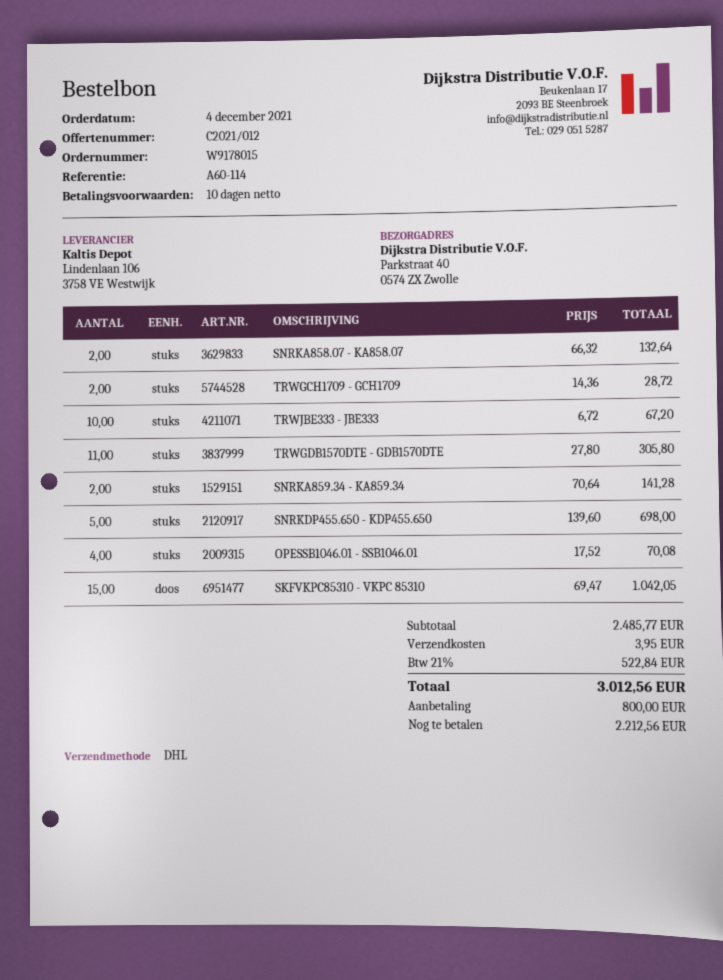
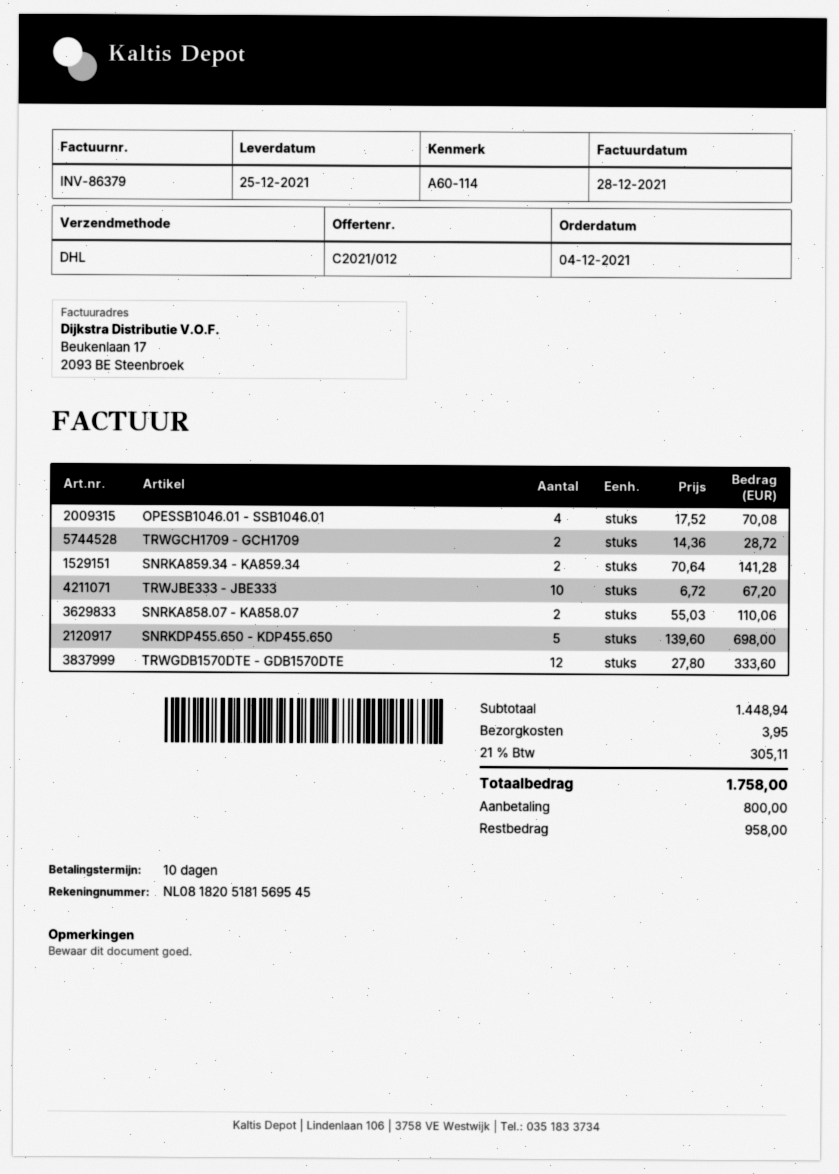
SNRKA858.07 - KA858.07: 2 x 66.32 = 132.64 -> 2 x 55.03 = 110.06
TRWGDB1570DTE - GDB1570DTE: 11 x 27.80 = 305.80 -> 12 x 27.80 = 333.60
SKFVKPC85310 - VKPC 85310: 15 x 69.47 = 1042.05 -> none
subtotal: 2485.77 -> 1448.94
tax: 21% = 522.84 -> 21% = 305.11
total: 3012.56 -> 1758.00
balance: 2212.56 -> 958.00

